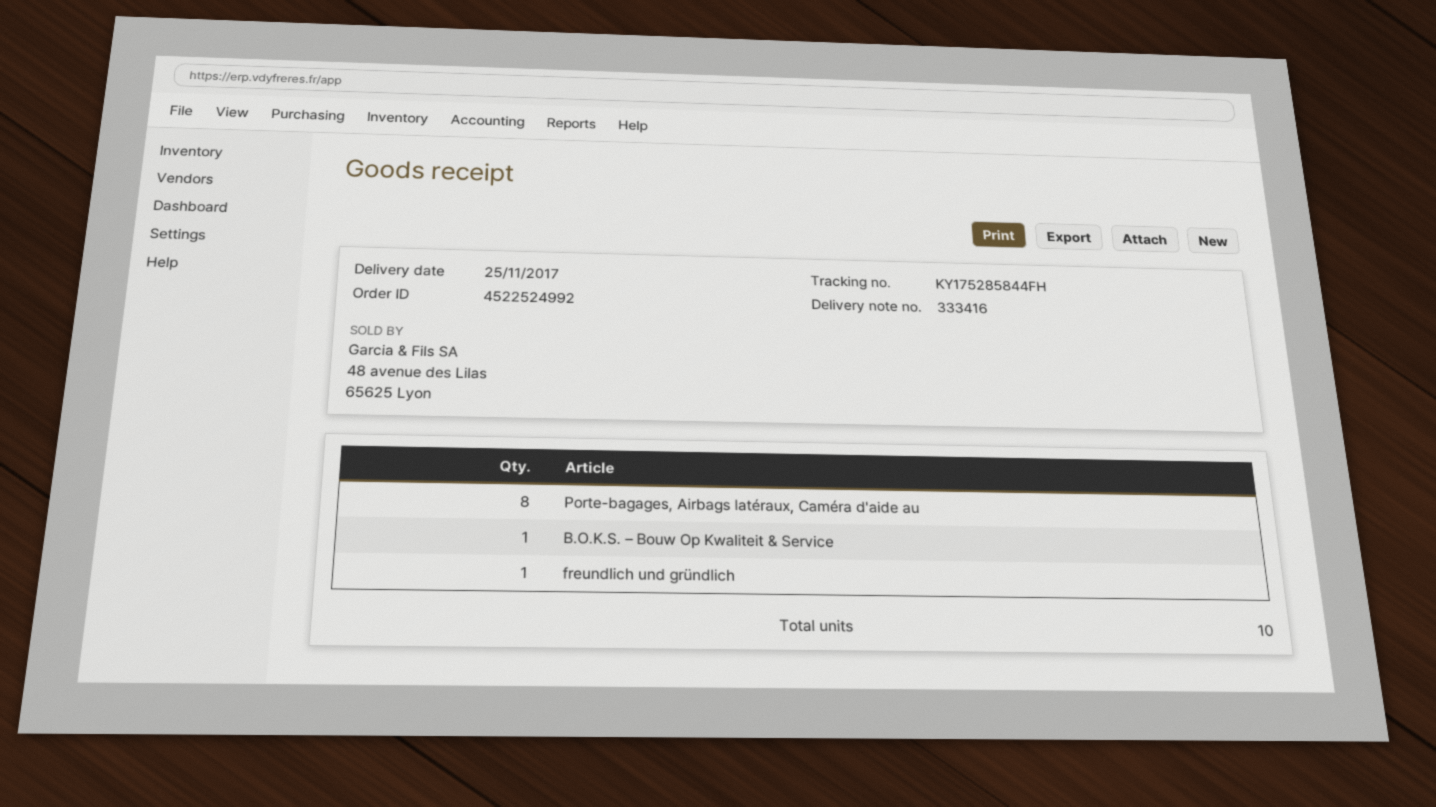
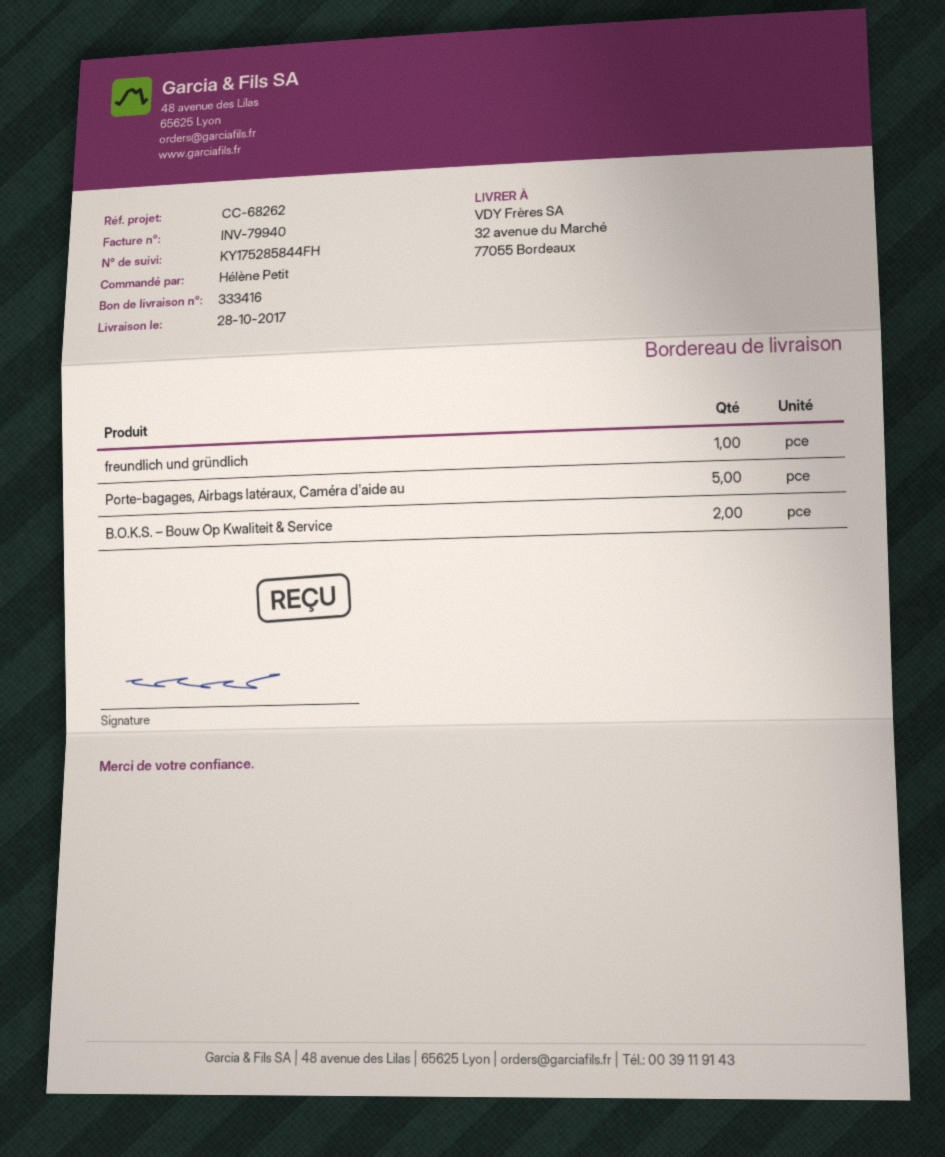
delivery date: 2017-11-25 -> 2017-10-28
Porte-bagages, Airbags latéraux, Caméra d'aide au: 8 -> 5
B.O.K.S. – Bouw Op Kwaliteit & Service: 1 -> 2

